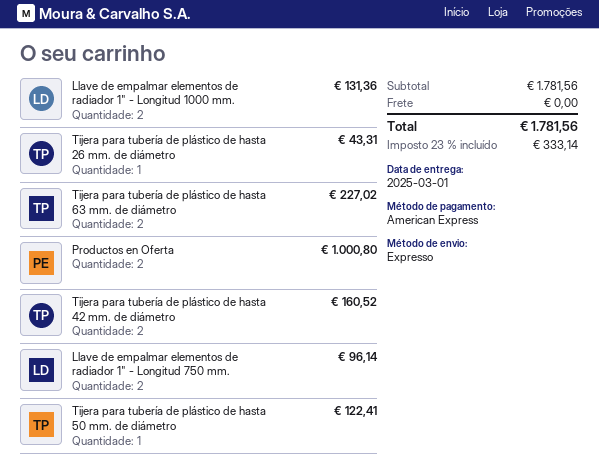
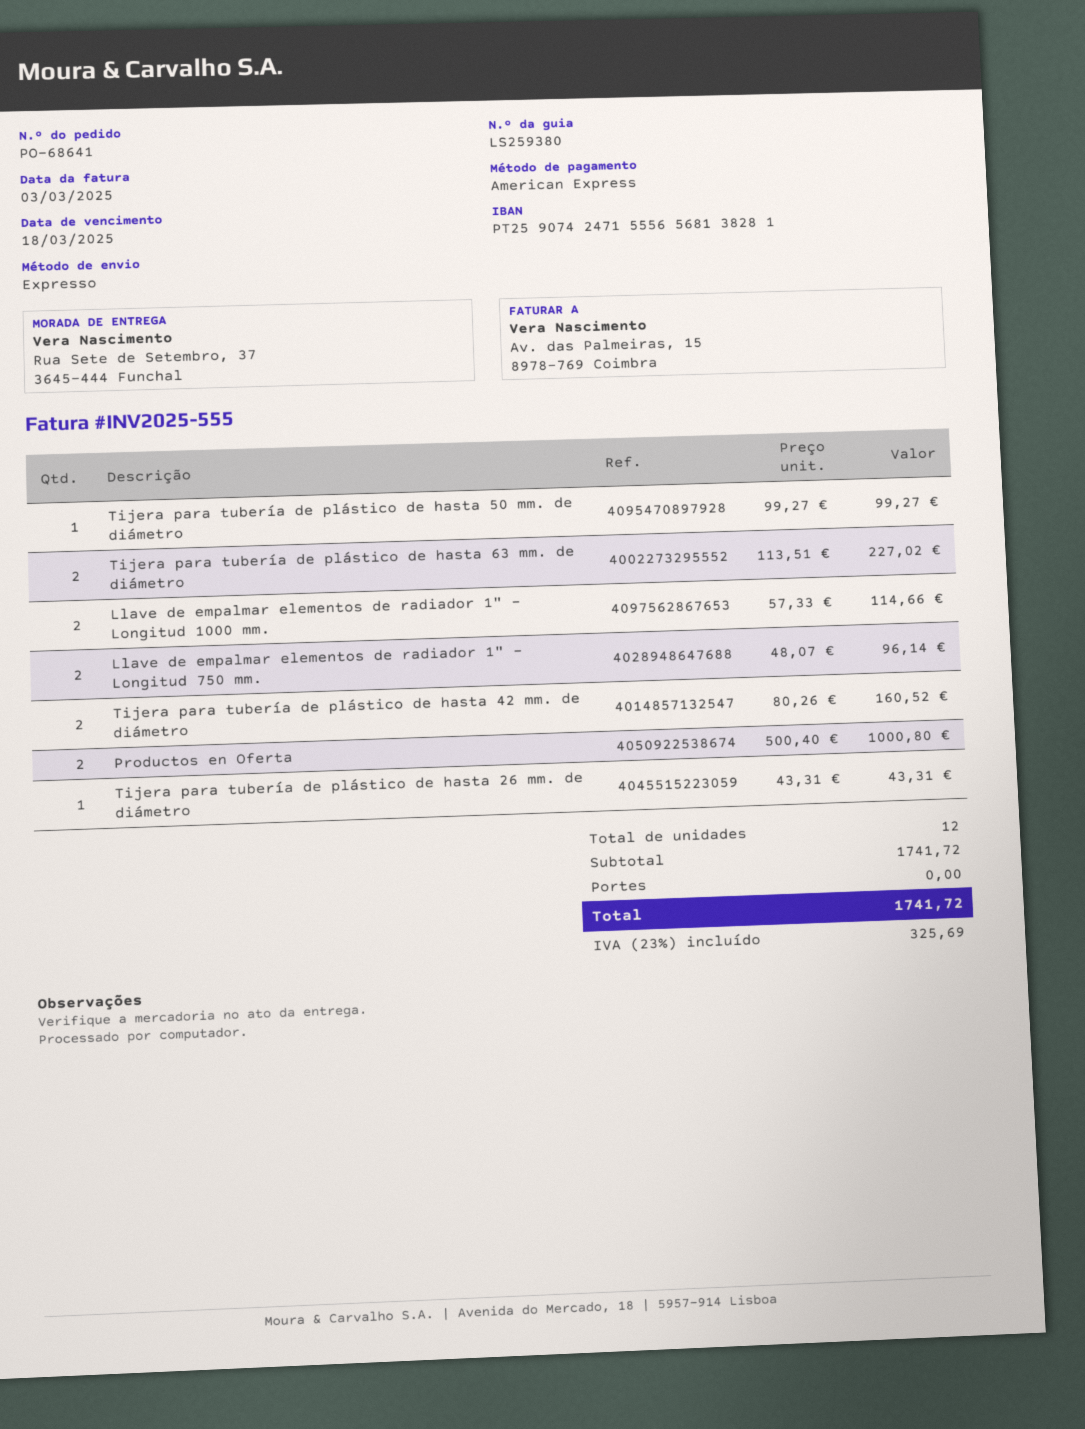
Llave de empalmar elementos de radiador 1" - Longitud 1000 mm.: 2 for 131.36 -> 2 for 114.66
Tijera para tubería de plástico de hasta 50 mm. de diámetro: 1 for 122.41 -> 1 for 99.27
subtotal: 1781.56 -> 1741.72
tax: 23% = 333.14 -> 23% = 325.69
total: 1781.56 -> 1741.72

